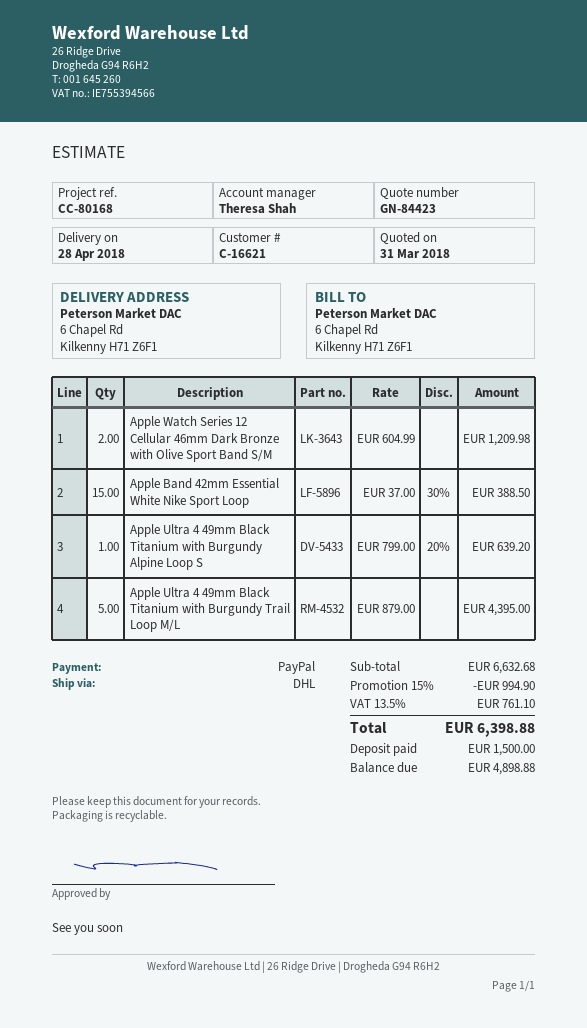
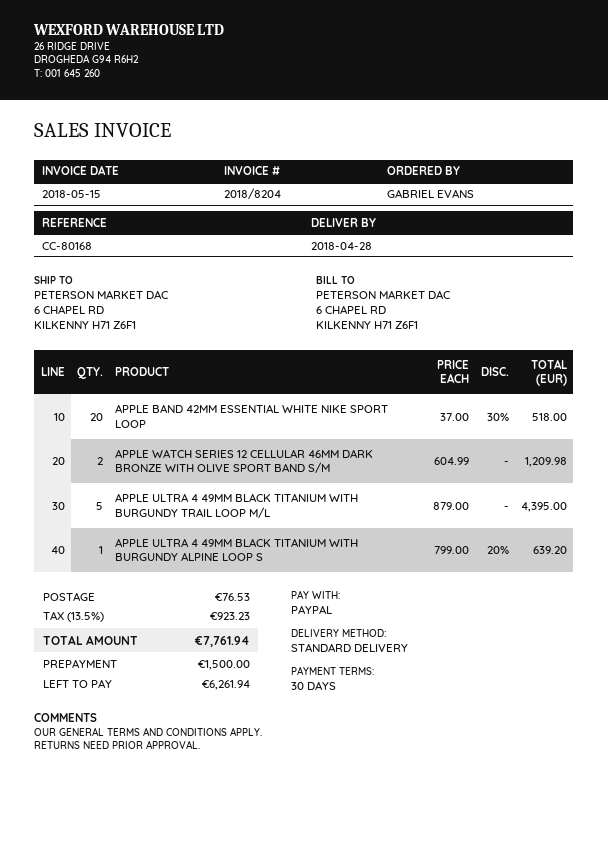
shipping method: DHL -> standard
Apple Band 42mm Essential White Nike Sport Loop: 15 x 37.00 - 30% = 388.50 -> 20 x 37.00 - 30% = 518.00
discount: 15% = 994.90 -> none
shipping: none -> 76.53
tax: 13.5% = 761.10 -> 13.5% = 923.23
total: 6398.88 -> 7761.94
balance: 4898.88 -> 6261.94

